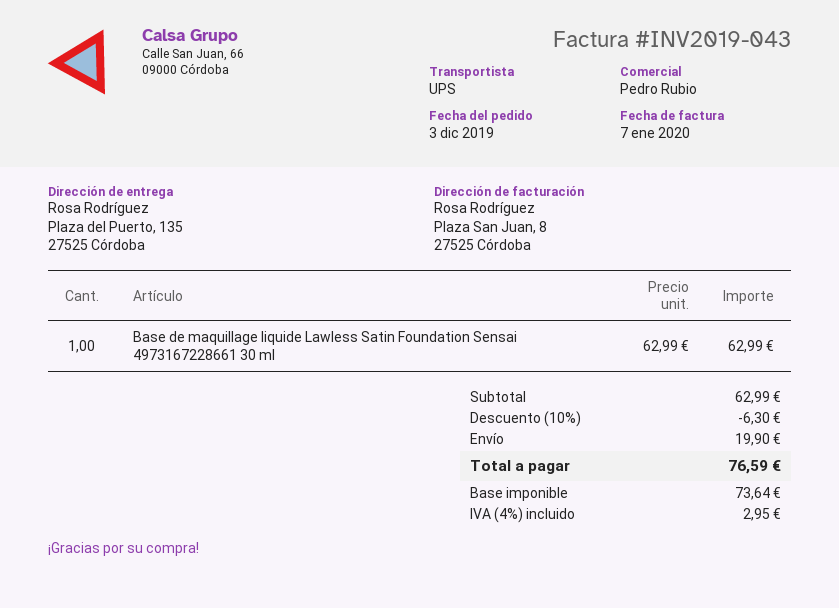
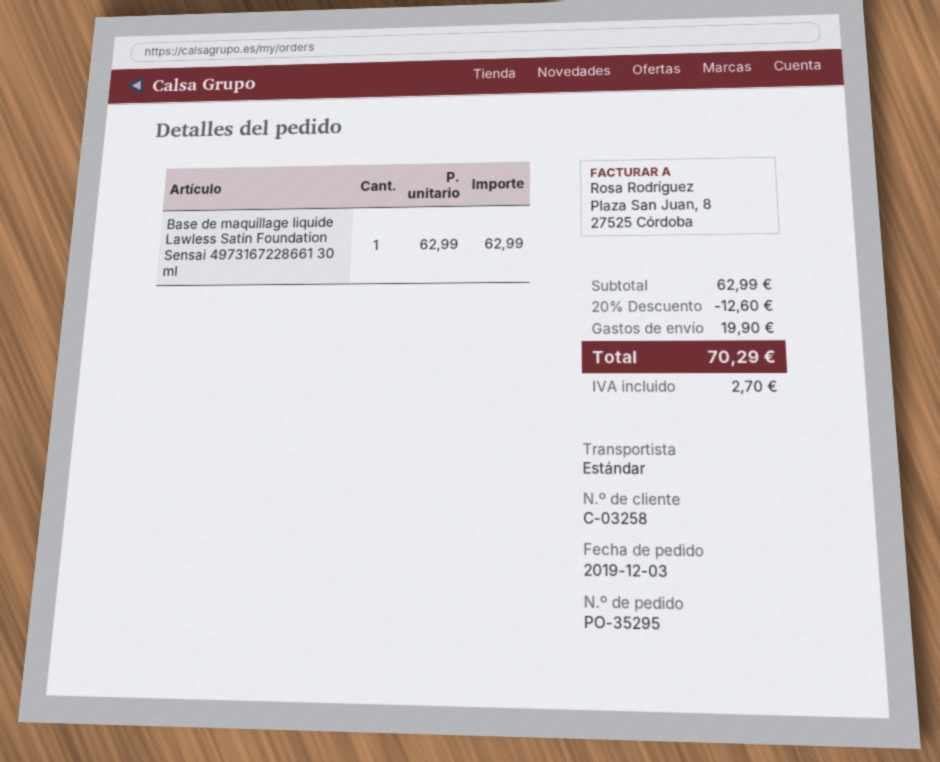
shipping method: UPS -> standard
discount: 10% = 6.30 -> 20% = 12.60
tax: 2.95 -> 2.70
total: 76.59 -> 70.29

